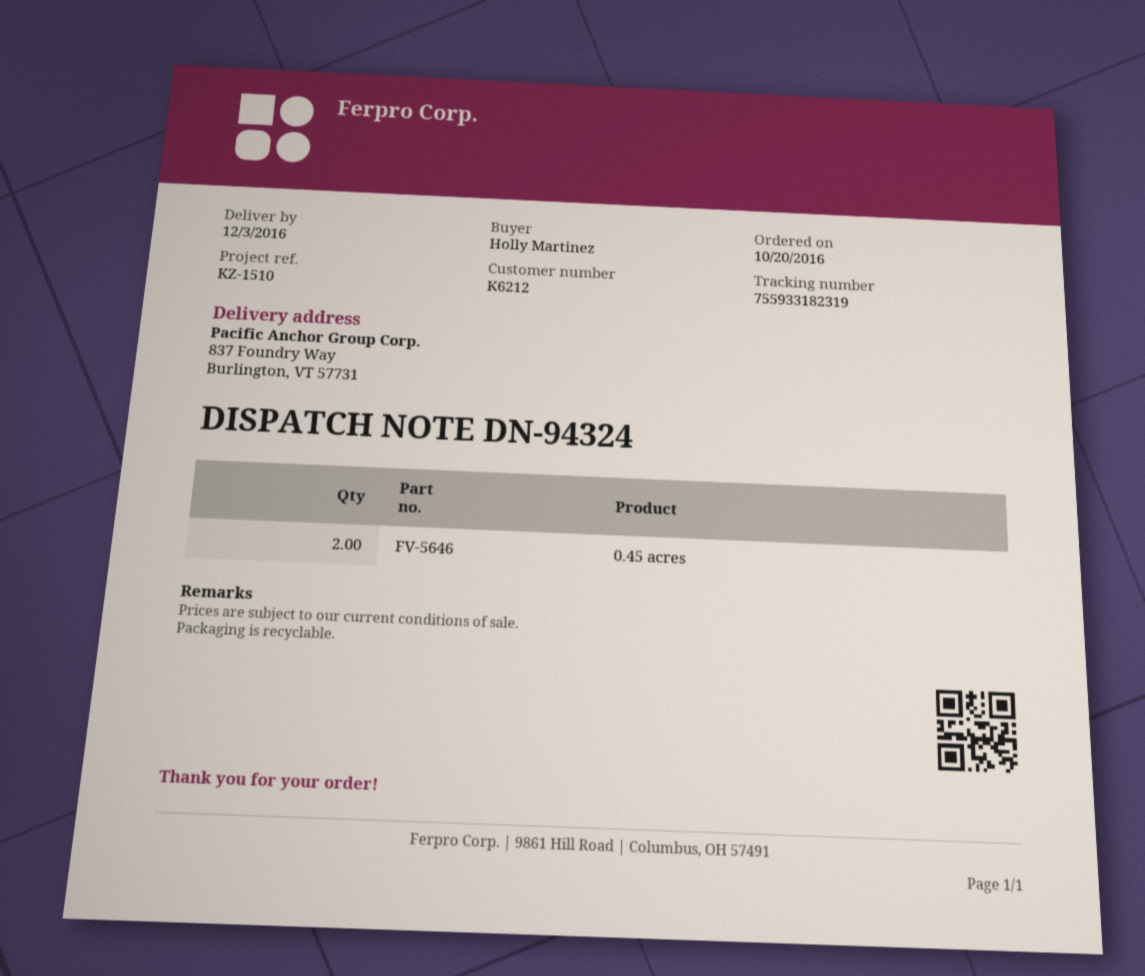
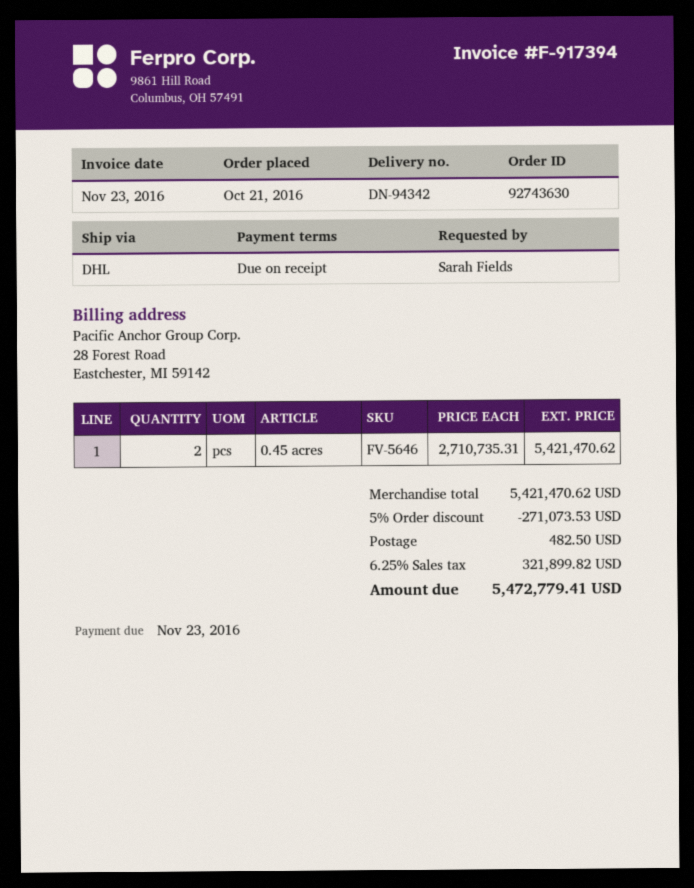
order date: 2016-10-20 -> 2016-10-21
delivery note number: DN-94324 -> DN-94342
ordered by: Holly Martinez -> Sarah Fields

